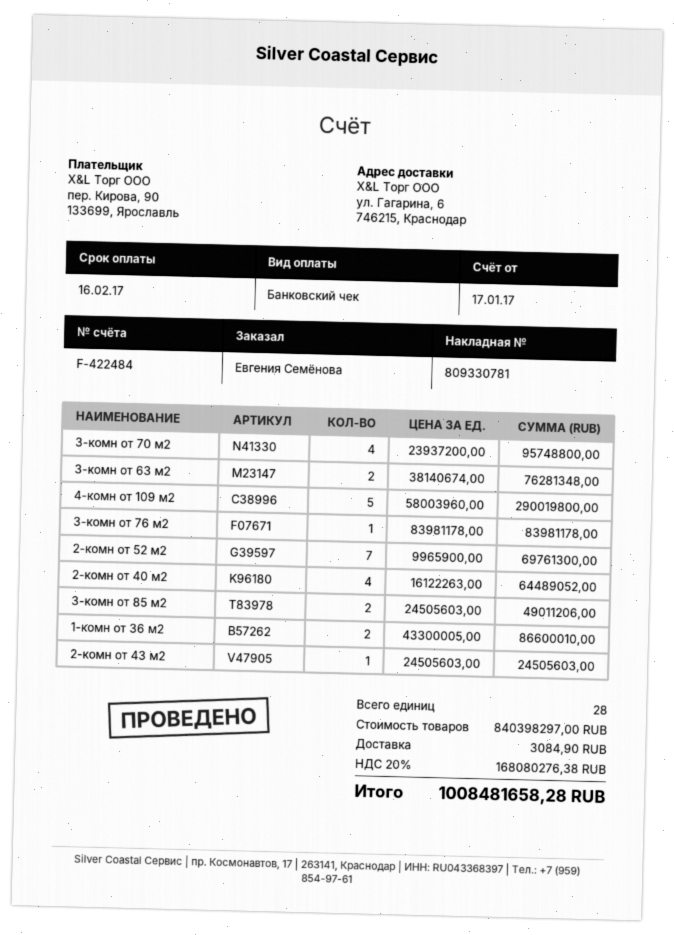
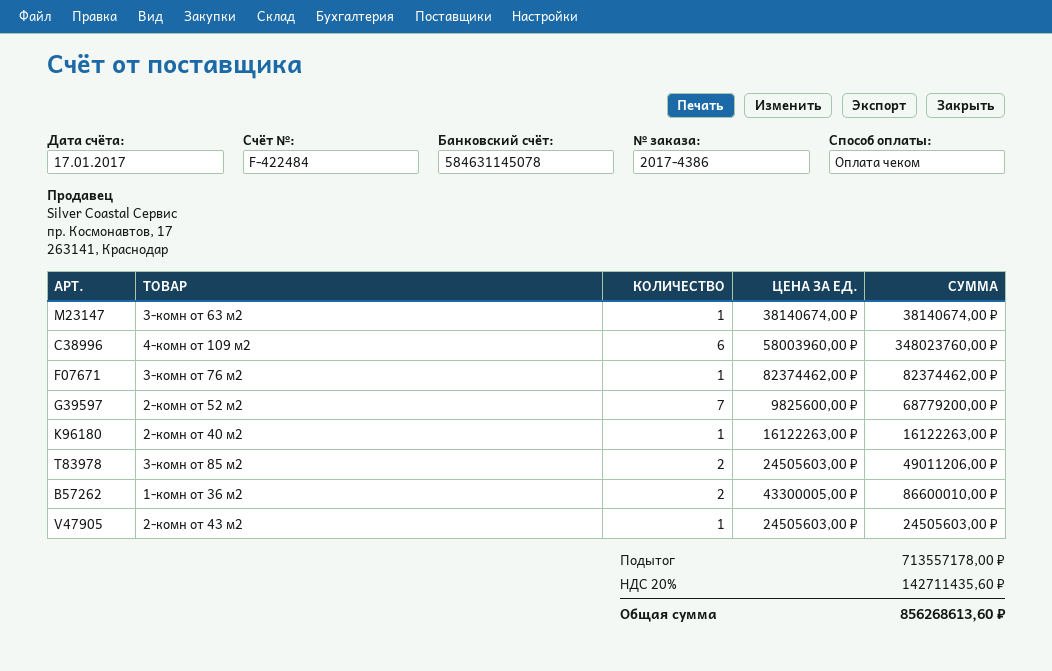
3-комн от 70 м2: 4 x 23937200.00 = 95748800.00 -> none
3-комн от 63 м2: 2 x 38140674.00 = 76281348.00 -> 1 x 38140674.00 = 38140674.00
4-комн от 109 м2: 5 x 58003960.00 = 290019800.00 -> 6 x 58003960.00 = 348023760.00
3-комн от 76 м2: 1 x 83981178.00 = 83981178.00 -> 1 x 82374462.00 = 82374462.00
2-комн от 52 м2: 7 x 9965900.00 = 69761300.00 -> 7 x 9825600.00 = 68779200.00
2-комн от 40 м2: 4 x 16122263.00 = 64489052.00 -> 1 x 16122263.00 = 16122263.00
subtotal: 840398297.00 -> 713557178.00
shipping: 3084.90 -> none
tax: 20% = 168080276.38 -> 20% = 142711435.60
total: 1008481658.28 -> 856268613.60

